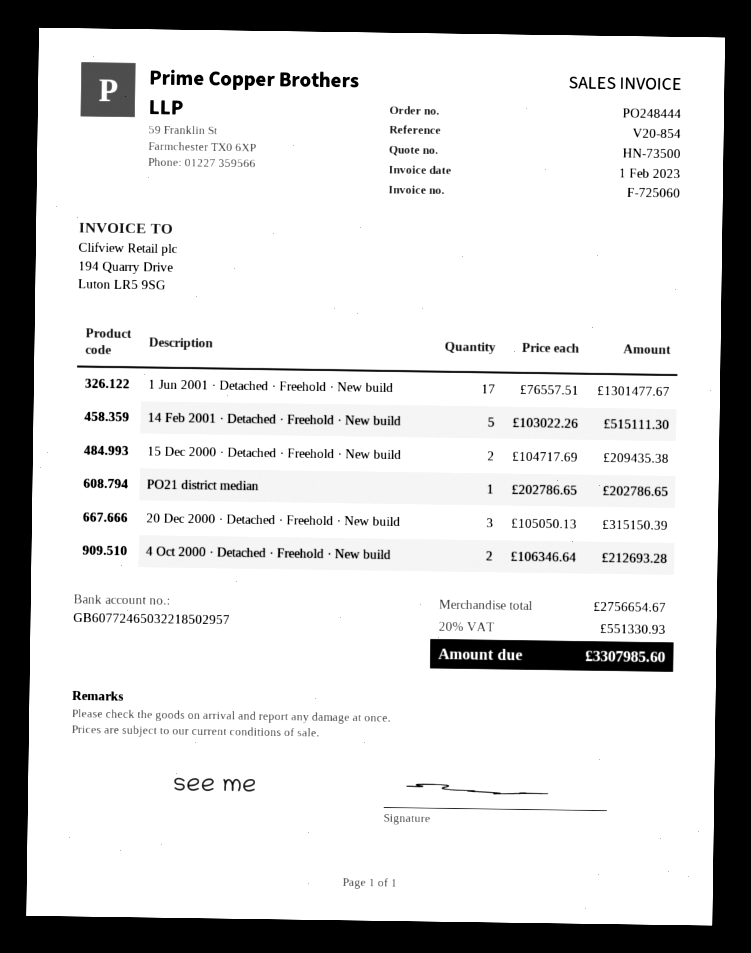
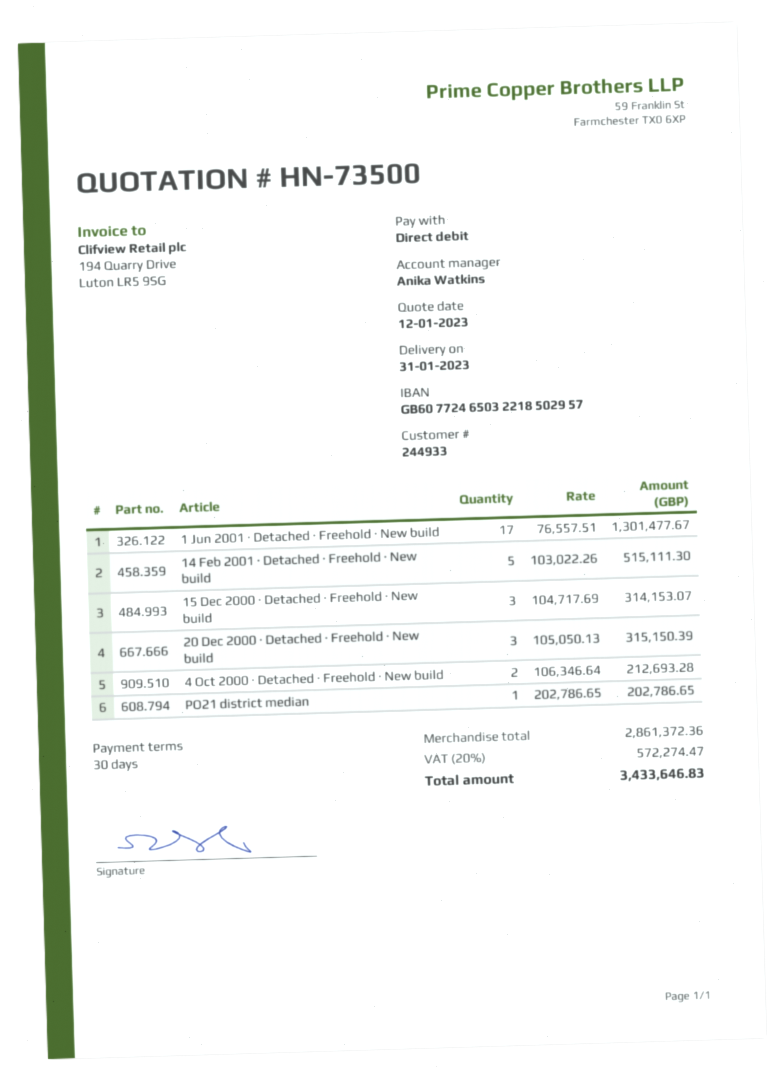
15 Dec 2000 · Detached · Freehold · New build: 2 x 104717.69 = 209435.38 -> 3 x 104717.69 = 314153.07
subtotal: 2756654.67 -> 2861372.36
tax: 20% = 551330.93 -> 20% = 572274.47
total: 3307985.60 -> 3433646.83

